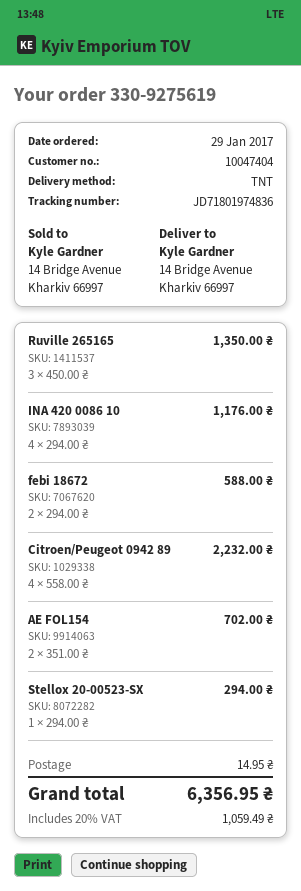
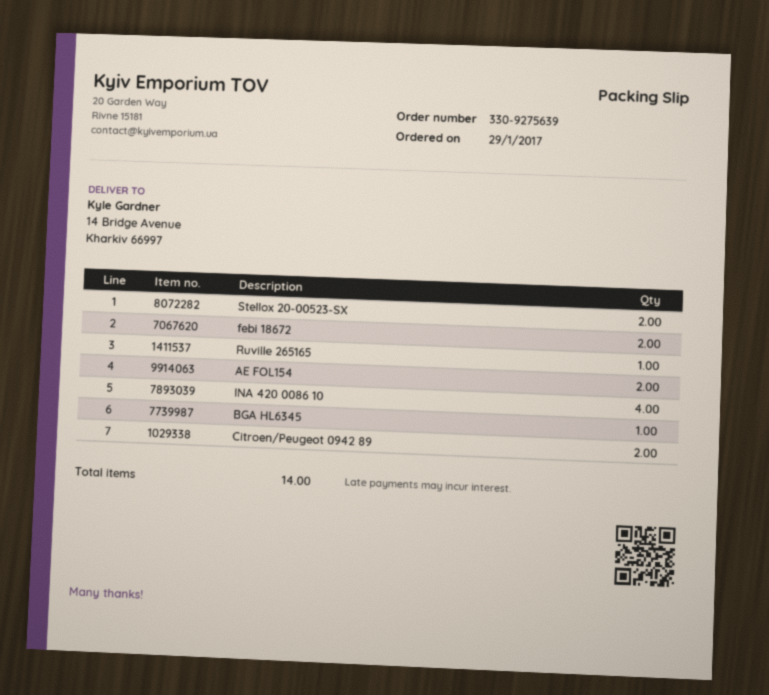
order number: 330-9275619 -> 330-9275639
Ruville 265165: 3 -> 1
Citroen/Peugeot 0942 89: 4 -> 2
Stellox 20-00523-SX: 1 -> 2
BGA HL6345: none -> 1

